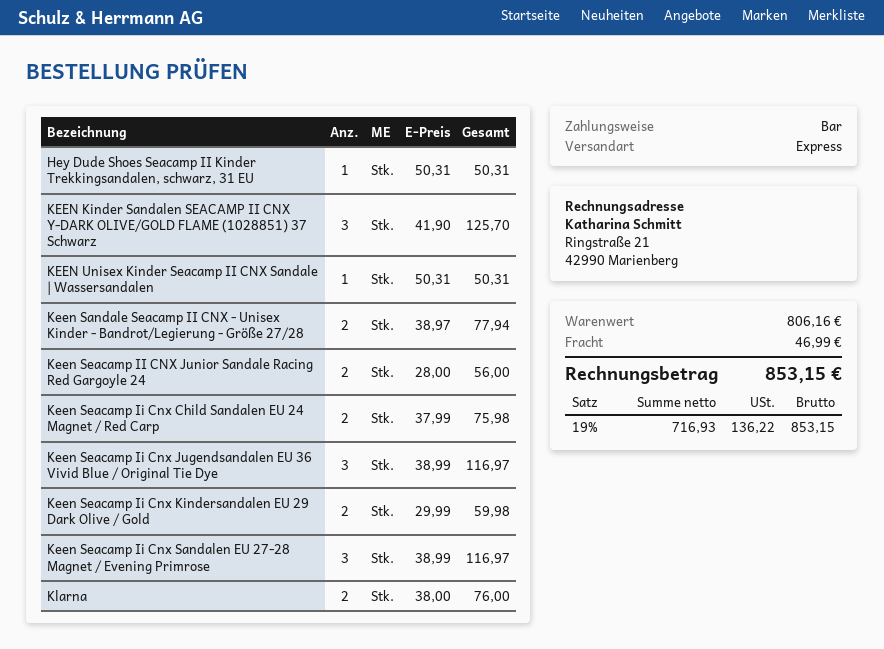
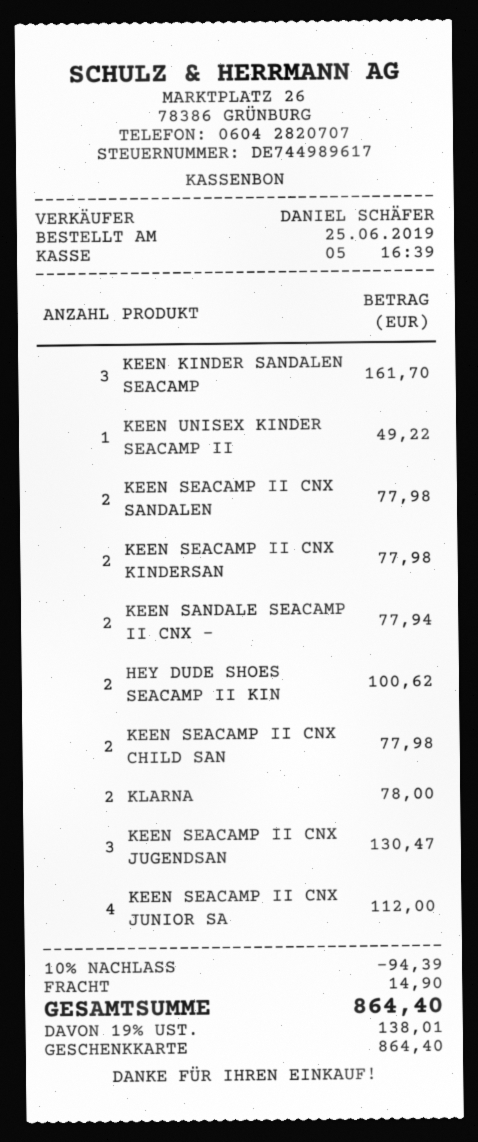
payment method: cash -> gift card
Hey Dude Shoes Seacamp II Kinder Trekkingsandalen, schwarz, 31 EU: 1 for 50.31 -> 2 for 100.62
KEEN Kinder Sandalen SEACAMP II CNX Y-DARK OLIVE/GOLD FLAME (1028851) 37 Schwarz: 3 for 125.70 -> 3 for 161.70
KEEN Unisex Kinder Seacamp II CNX Sandale | Wassersandalen: 1 for 50.31 -> 1 for 49.22
Keen Seacamp II CNX Junior Sandale Racing Red Gargoyle 24: 2 for 56.00 -> 4 for 112.00
Keen Seacamp Ii Cnx Child Sandalen EU 24 Magnet / Red Carp: 2 for 75.98 -> 2 for 77.98
Keen Seacamp Ii Cnx Jugendsandalen EU 36 Vivid Blue / Original Tie Dye: 3 for 116.97 -> 3 for 130.47
Keen Seacamp Ii Cnx Kindersandalen EU 29 Dark Olive / Gold: 2 for 59.98 -> 2 for 77.98
Keen Seacamp Ii Cnx Sandalen EU 27-28 Magnet / Evening Primrose: 3 for 116.97 -> 2 for 77.98
Klarna: 2 for 76.00 -> 2 for 78.00
discount: none -> 10% = 94.39
shipping: 46.99 -> 14.90
tax: 19% = 136.22 -> 19% = 138.01
total: 853.15 -> 864.40

